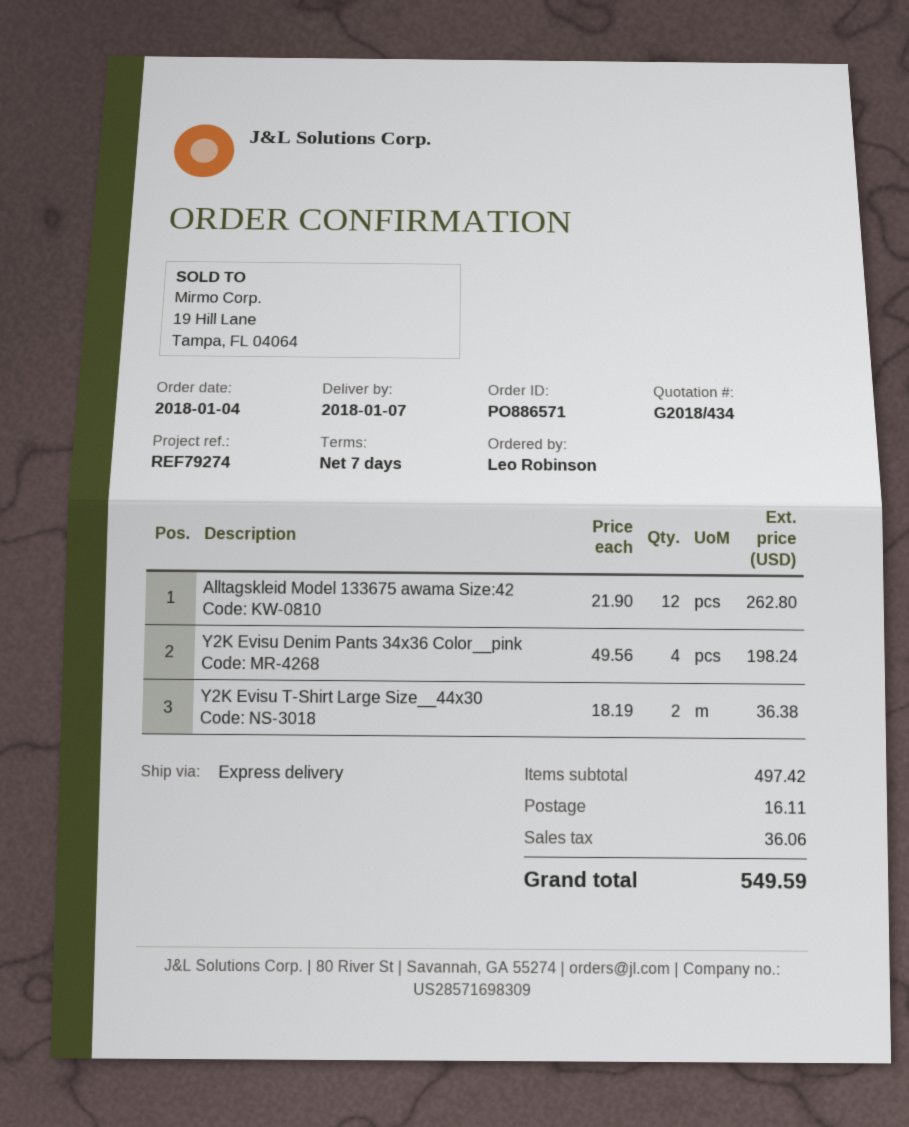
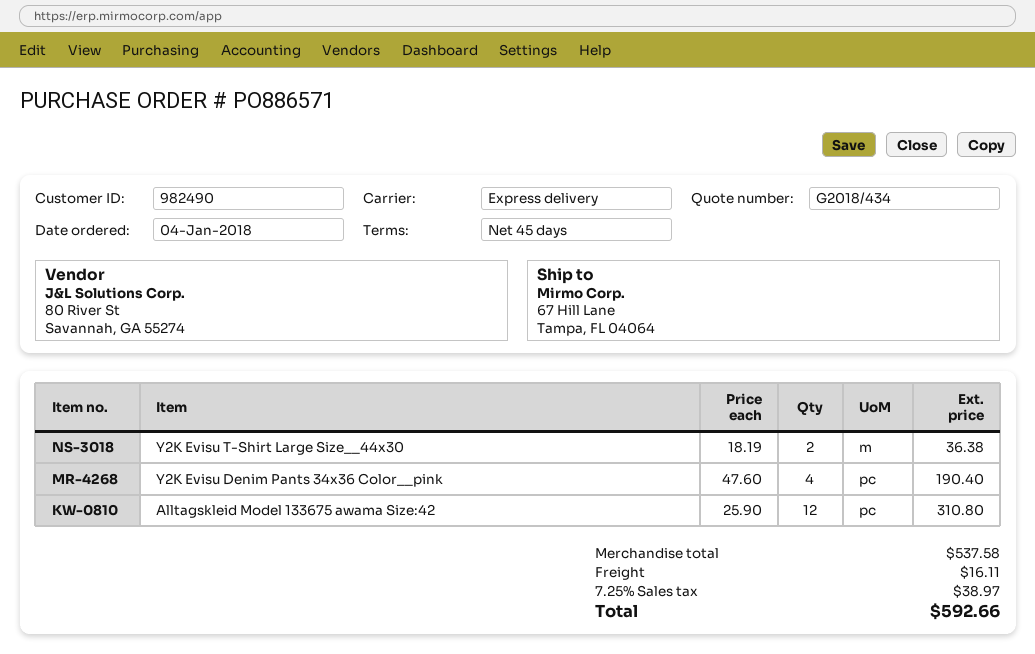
payment terms: 7 days -> 45 days
Alltagskleid Model 133675 awama Size:42: 12 x 21.90 = 262.80 -> 12 x 25.90 = 310.80
Y2K Evisu Denim Pants 34x36 Color__pink: 4 x 49.56 = 198.24 -> 4 x 47.60 = 190.40
subtotal: 497.42 -> 537.58
tax: 36.06 -> 38.97
total: 549.59 -> 592.66

